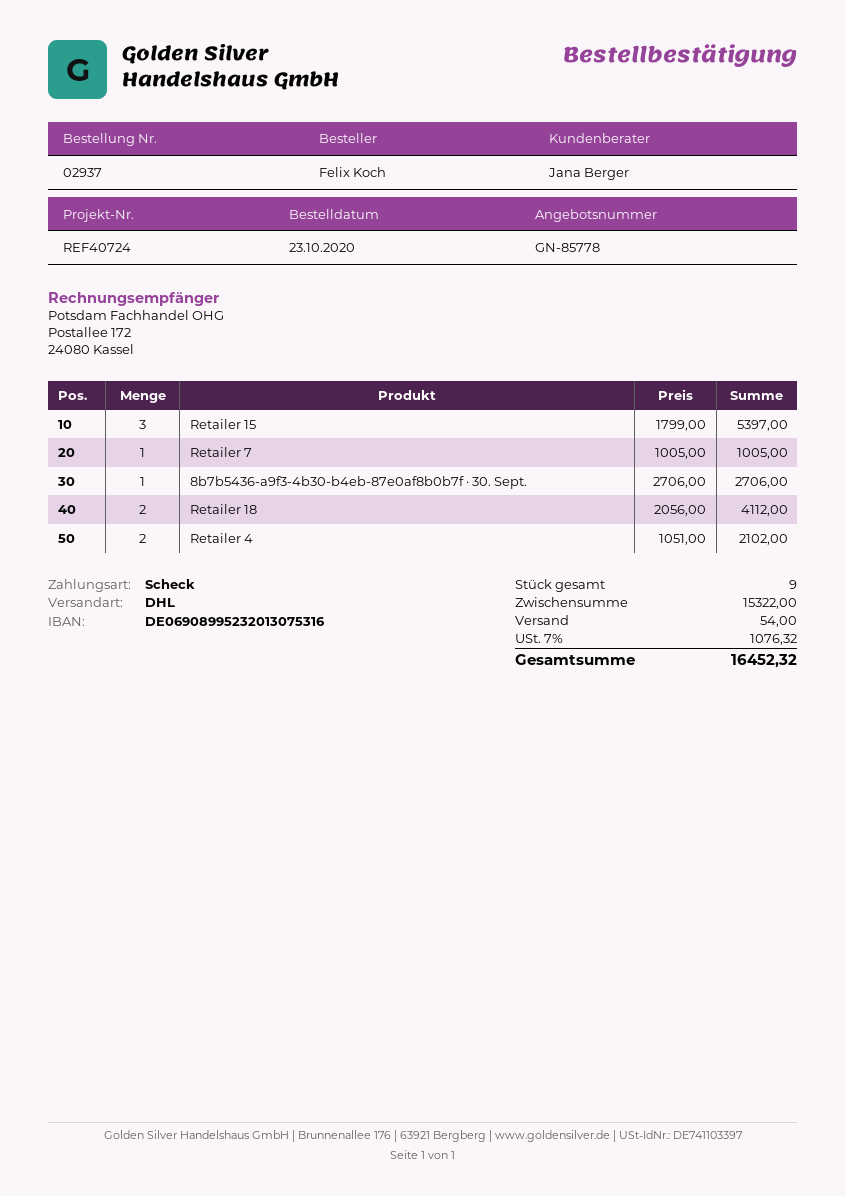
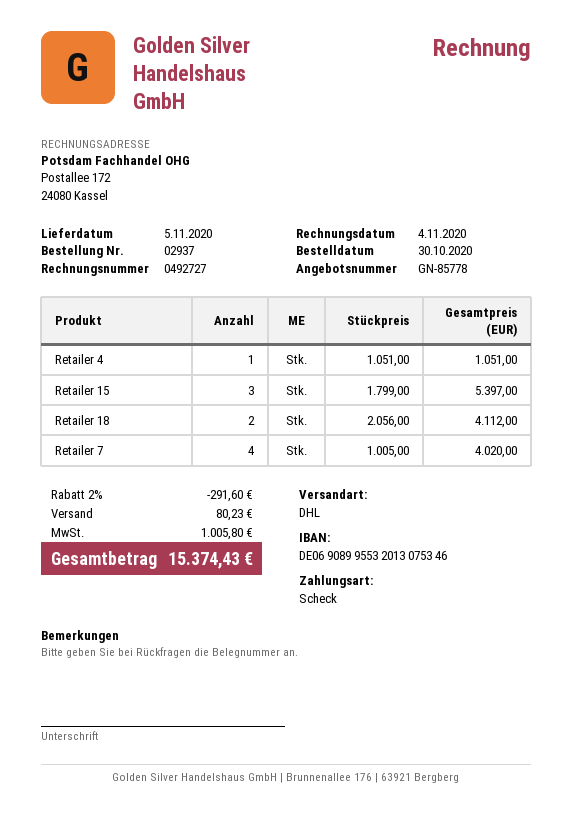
order date: 2020-10-23 -> 2020-10-30
bank account: DE06908995232013075316 -> DE06908995532013075346
Retailer 7: 1 x 1005.00 = 1005.00 -> 4 x 1005.00 = 4020.00
8b7b5436-a9f3-4b30-b4eb-87e0af8b0b7f · 30. Sept.: 1 x 2706.00 = 2706.00 -> none
Retailer 4: 2 x 1051.00 = 2102.00 -> 1 x 1051.00 = 1051.00
discount: none -> 2% = 291.60
shipping: 54.00 -> 80.23
tax: 1076.32 -> 1005.80
total: 16452.32 -> 15374.43

